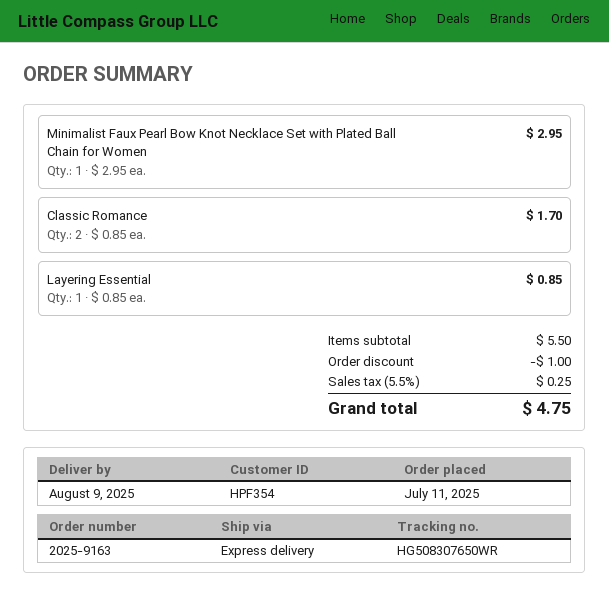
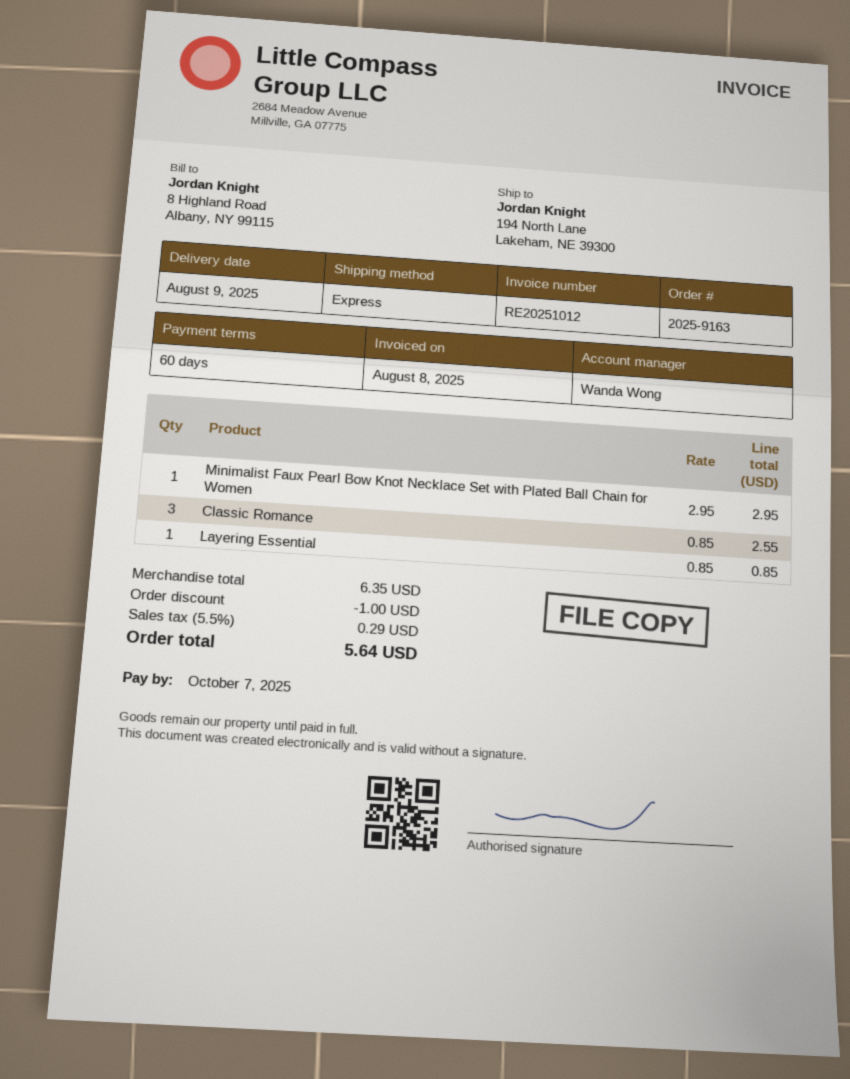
Classic Romance: 2 x 0.85 = 1.70 -> 3 x 0.85 = 2.55
subtotal: 5.50 -> 6.35
tax: 5.5% = 0.25 -> 5.5% = 0.29
total: 4.75 -> 5.64

